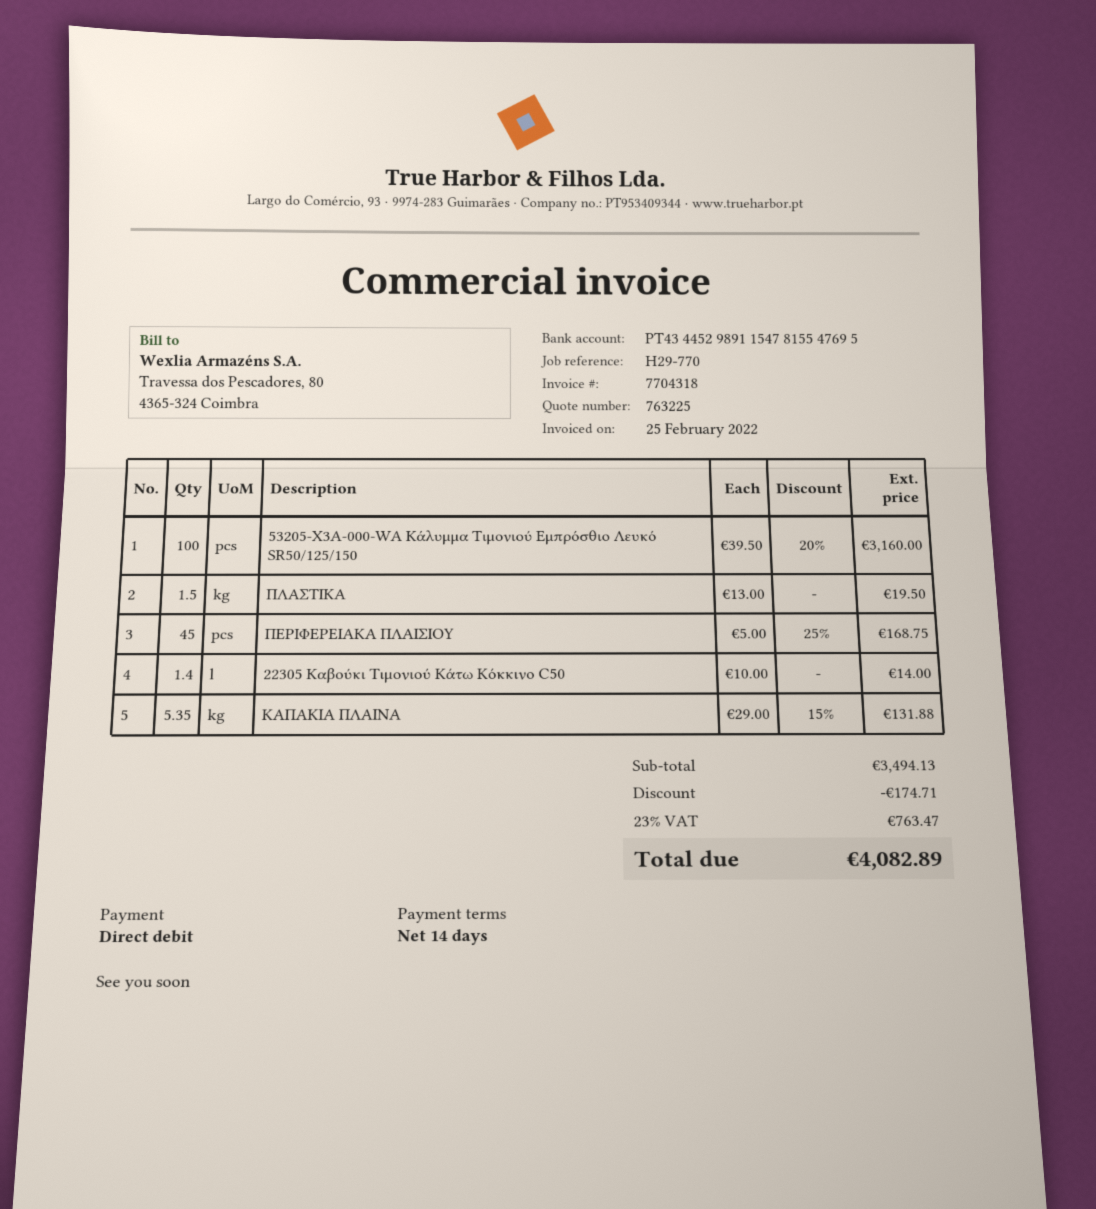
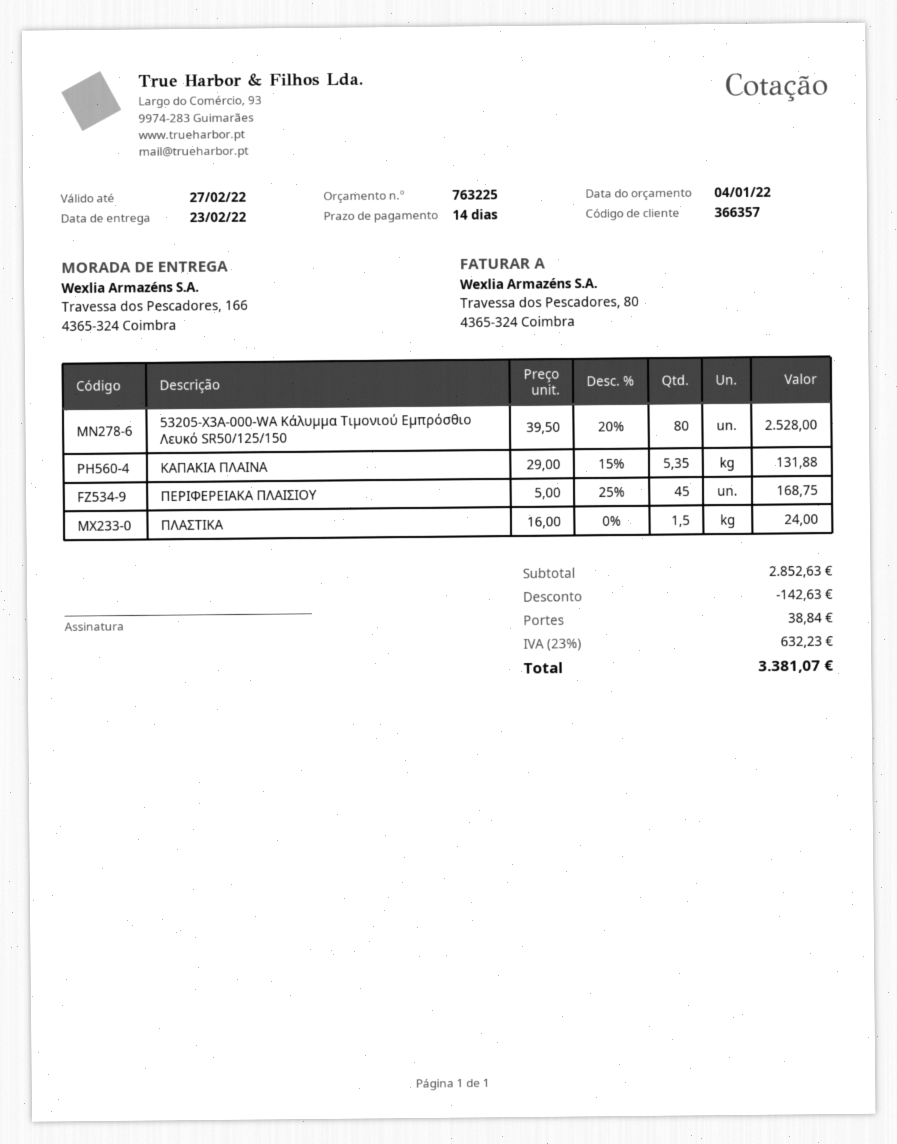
53205-X3A-000-WA Κάλυμμα Τιμονιού Εμπρόσθιο Λευκό SR50/125/150: 100 x 39.50 - 20% = 3160.00 -> 80 x 39.50 - 20% = 2528.00
ΠΛΑΣΤΙΚΑ: 1.5 x 13.00 = 19.50 -> 1.5 x 16.00 = 24.00
22305 Καβούκι Τιμονιού Κάτω Κόκκινο C50: 1.4 x 10.00 = 14.00 -> none
subtotal: 3494.13 -> 2852.63
discount: 174.71 -> 142.63
shipping: none -> 38.84
tax: 23% = 763.47 -> 23% = 632.23
total: 4082.89 -> 3381.07

